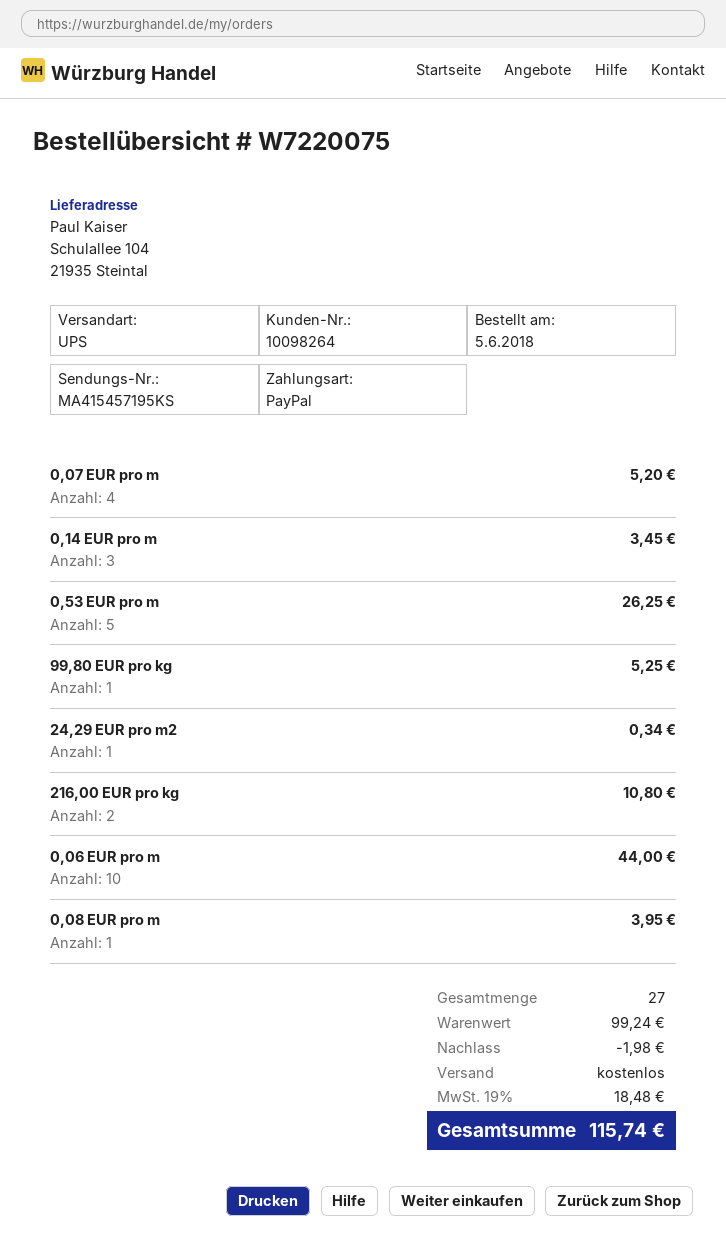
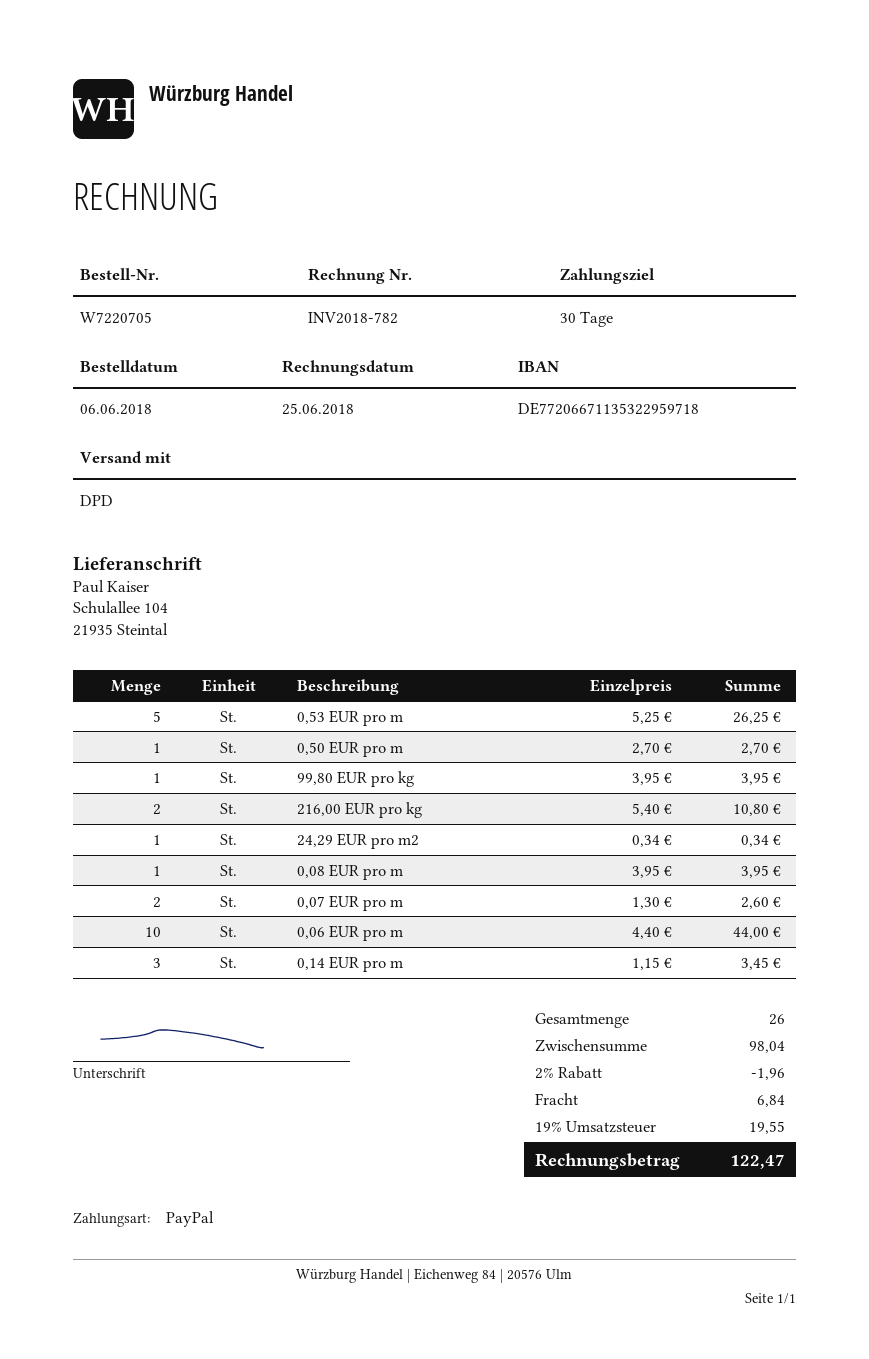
order number: W7220075 -> W7220705
order date: 2018-06-05 -> 2018-06-06
shipping method: UPS -> DPD
0,07 EUR pro m: 4 for 5.20 -> 2 for 2.60
99,80 EUR pro kg: 1 for 5.25 -> 1 for 3.95
0,50 EUR pro m: none -> 1 for 2.70
total quantity: 27 -> 26
subtotal: 99.24 -> 98.04
discount: 1.98 -> 1.96
shipping: 0.00 -> 6.84
tax: 19% = 18.48 -> 19% = 19.55
total: 115.74 -> 122.47

